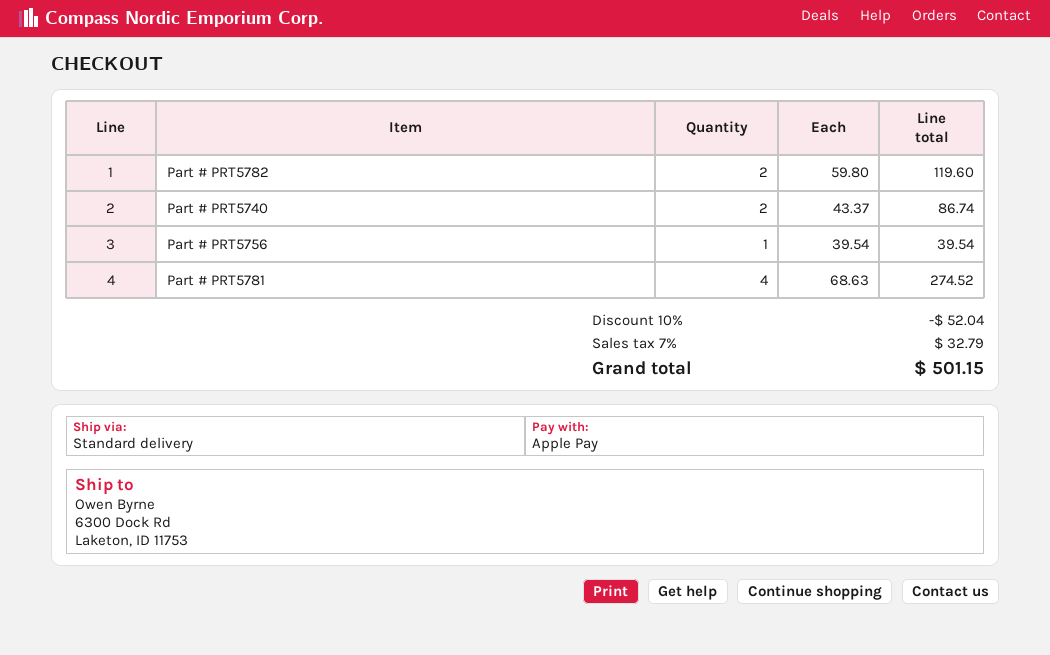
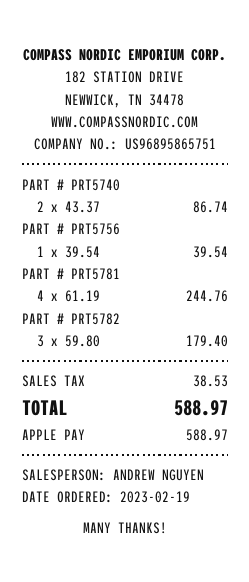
Part # PRT5782: 2 x 59.80 = 119.60 -> 3 x 59.80 = 179.40
Part # PRT5781: 4 x 68.63 = 274.52 -> 4 x 61.19 = 244.76
discount: 10% = 52.04 -> none
tax: 32.79 -> 38.53
total: 501.15 -> 588.97

